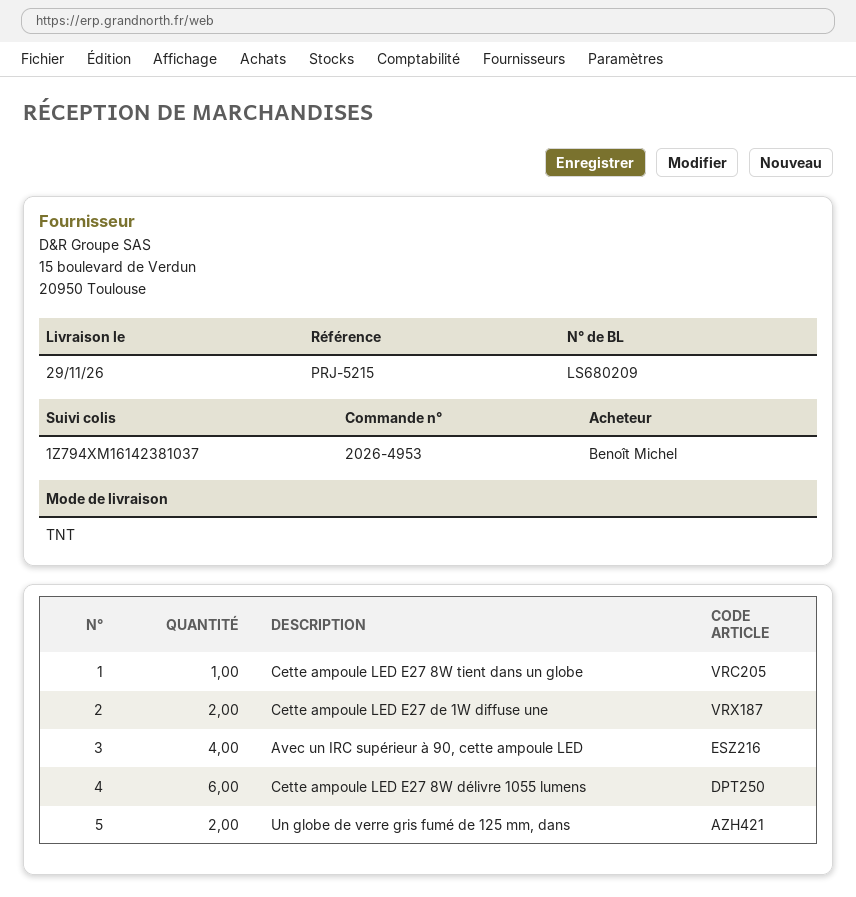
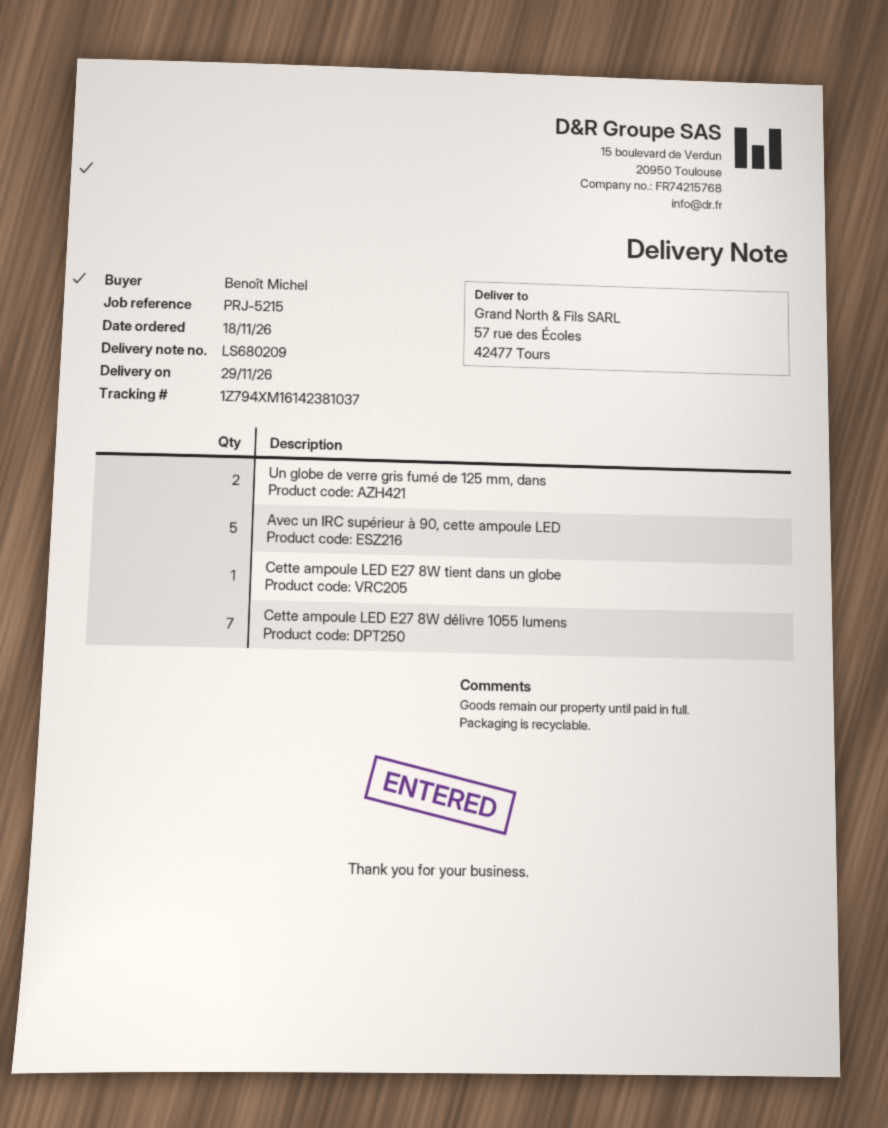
Cette ampoule LED E27 de 1W diffuse une: 2 -> none
Avec un IRC supérieur à 90, cette ampoule LED: 4 -> 5
Cette ampoule LED E27 8W délivre 1055 lumens: 6 -> 7

